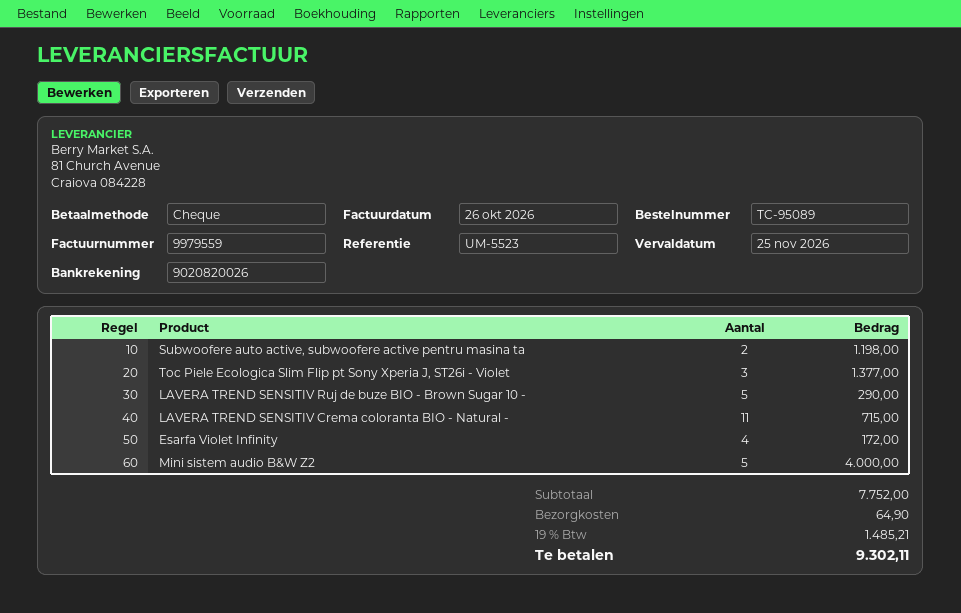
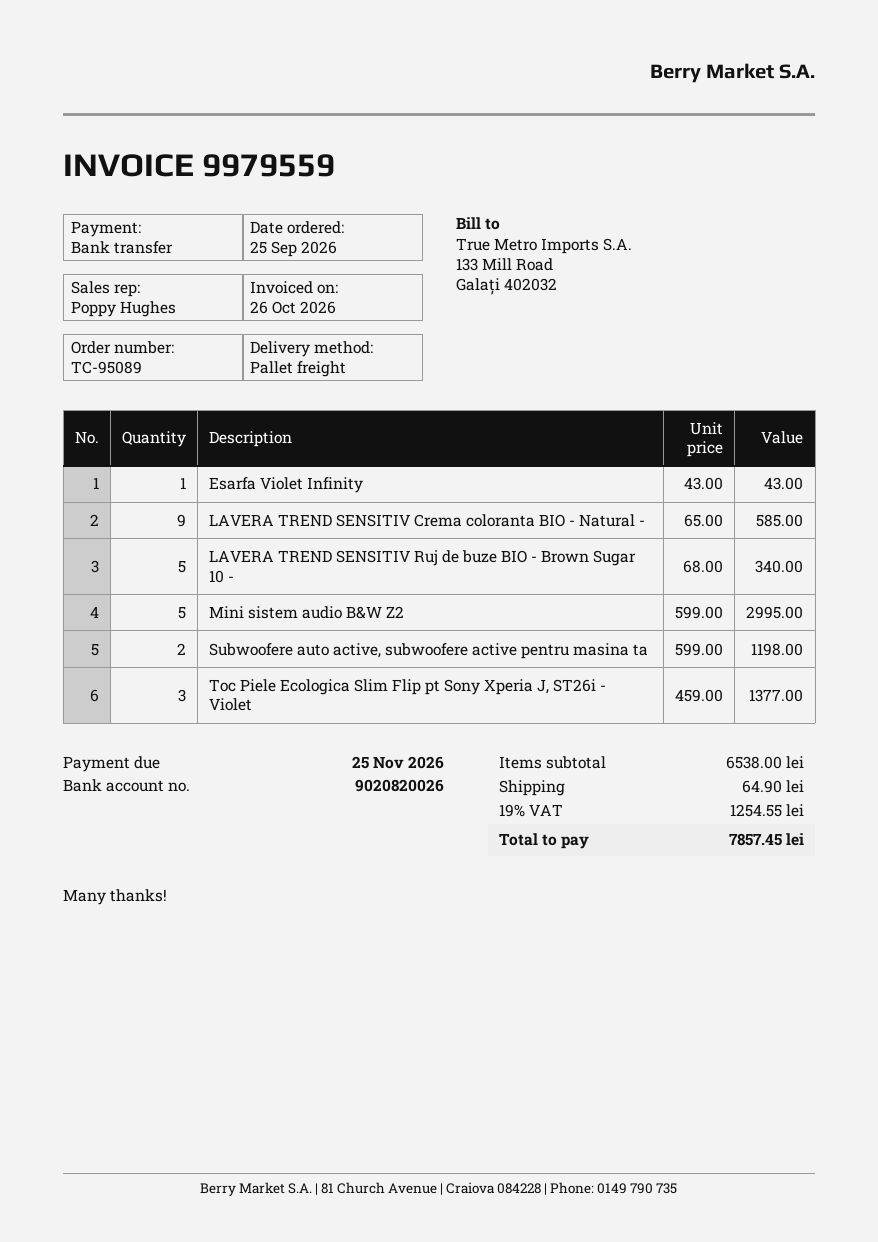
payment method: cheque -> bank transfer
LAVERA TREND SENSITIV Ruj de buze BIO - Brown Sugar 10 -: 5 for 290.00 -> 5 for 340.00
LAVERA TREND SENSITIV Crema coloranta BIO - Natural -: 11 for 715.00 -> 9 for 585.00
Esarfa Violet Infinity: 4 for 172.00 -> 1 for 43.00
Mini sistem audio B&W Z2: 5 for 4000.00 -> 5 for 2995.00
subtotal: 7752.00 -> 6538.00
tax: 19% = 1485.21 -> 19% = 1254.55
total: 9302.11 -> 7857.45

